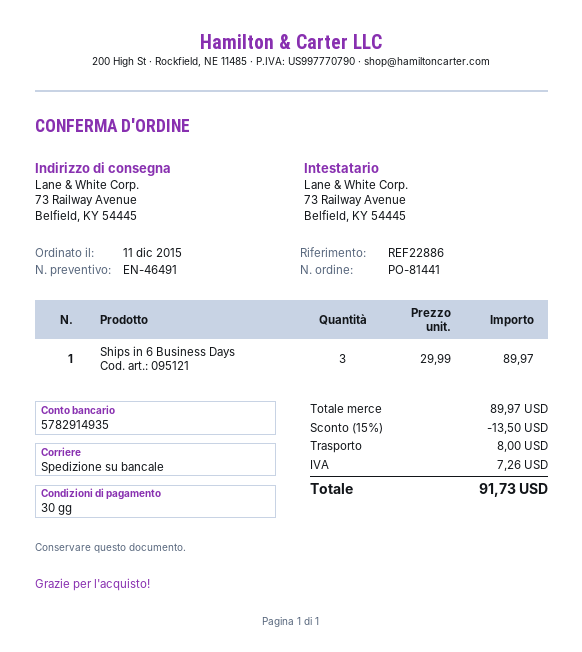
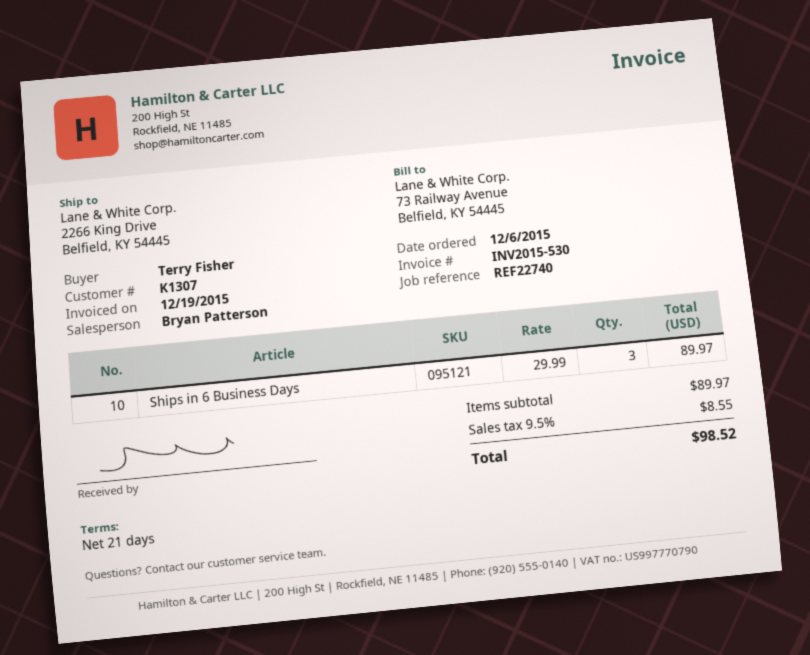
order date: 2015-12-11 -> 2015-12-06
payment terms: 30 days -> 21 days
reference: REF22886 -> REF22740
ship to: 73 Railway Avenue, Belfield, KY 54445 -> 2266 King Drive, Belfield, KY 54445
discount: 15% = 13.50 -> none
shipping: 8.00 -> none
tax: 7.26 -> 8.55
total: 91.73 -> 98.52

